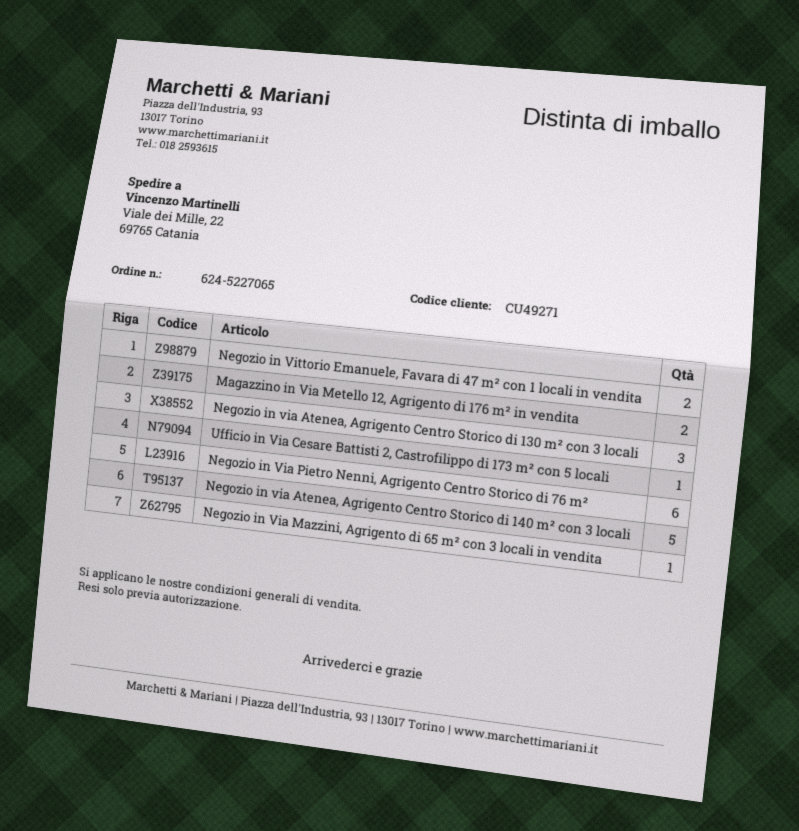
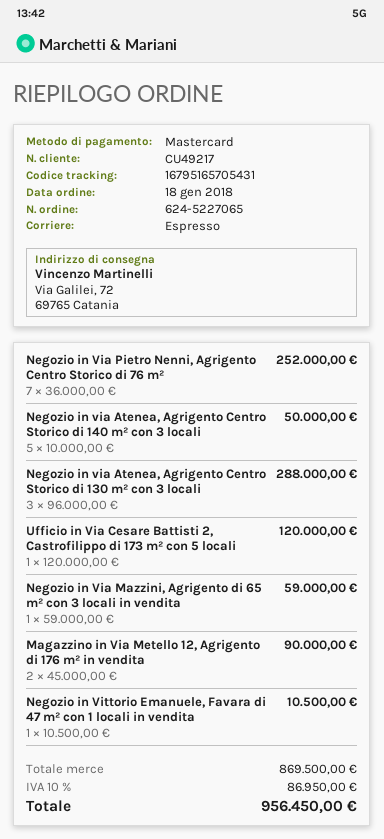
customer number: CU49271 -> CU49217
ship to: Viale dei Mille, 22, 69765 Catania -> Via Galilei, 72, 69765 Catania
Negozio in Vittorio Emanuele, Favara di 47 m² con 1 locali in vendita: 2 -> 1
Negozio in Via Pietro Nenni, Agrigento Centro Storico di 76 m²: 6 -> 7

